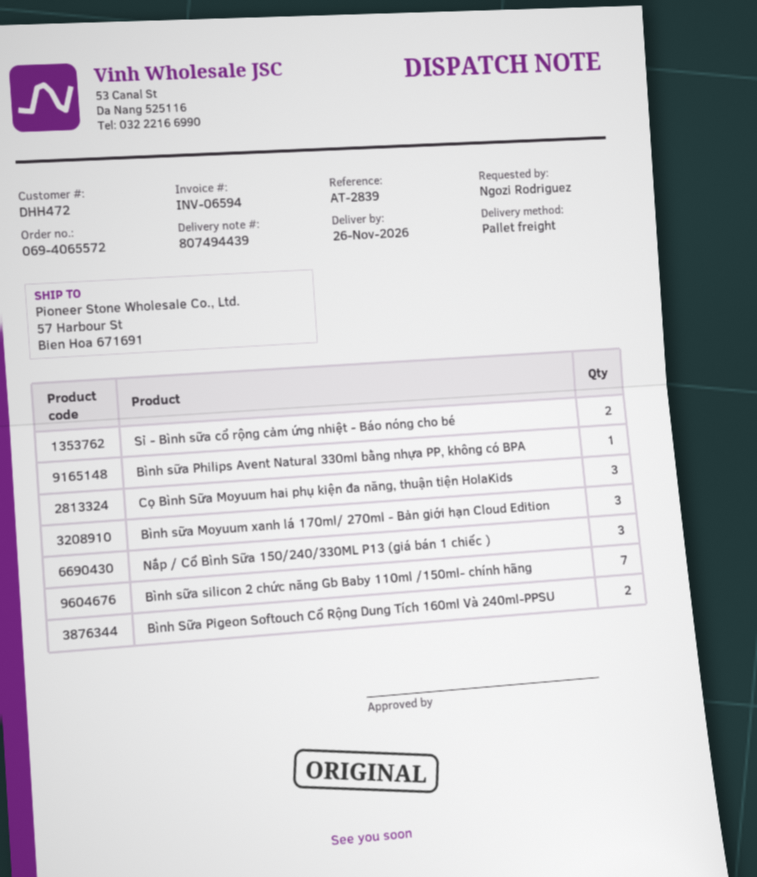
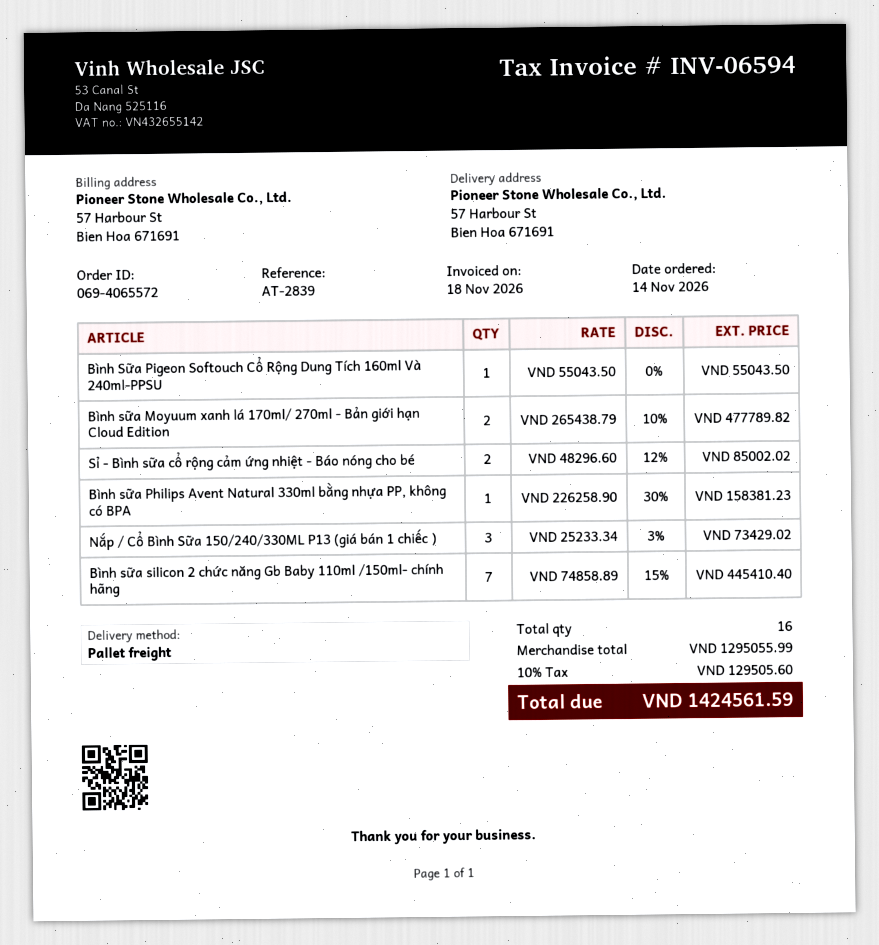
Cọ Bình Sữa Moyuum hai phụ kiện đa năng, thuận tiện HolaKids: 3 -> none
Bình sữa Moyuum xanh lá 170ml/ 270ml - Bản giới hạn Cloud Edition: 3 -> 2
Bình Sữa Pigeon Softouch Cổ Rộng Dung Tích 160ml Và 240ml-PPSU: 2 -> 1

